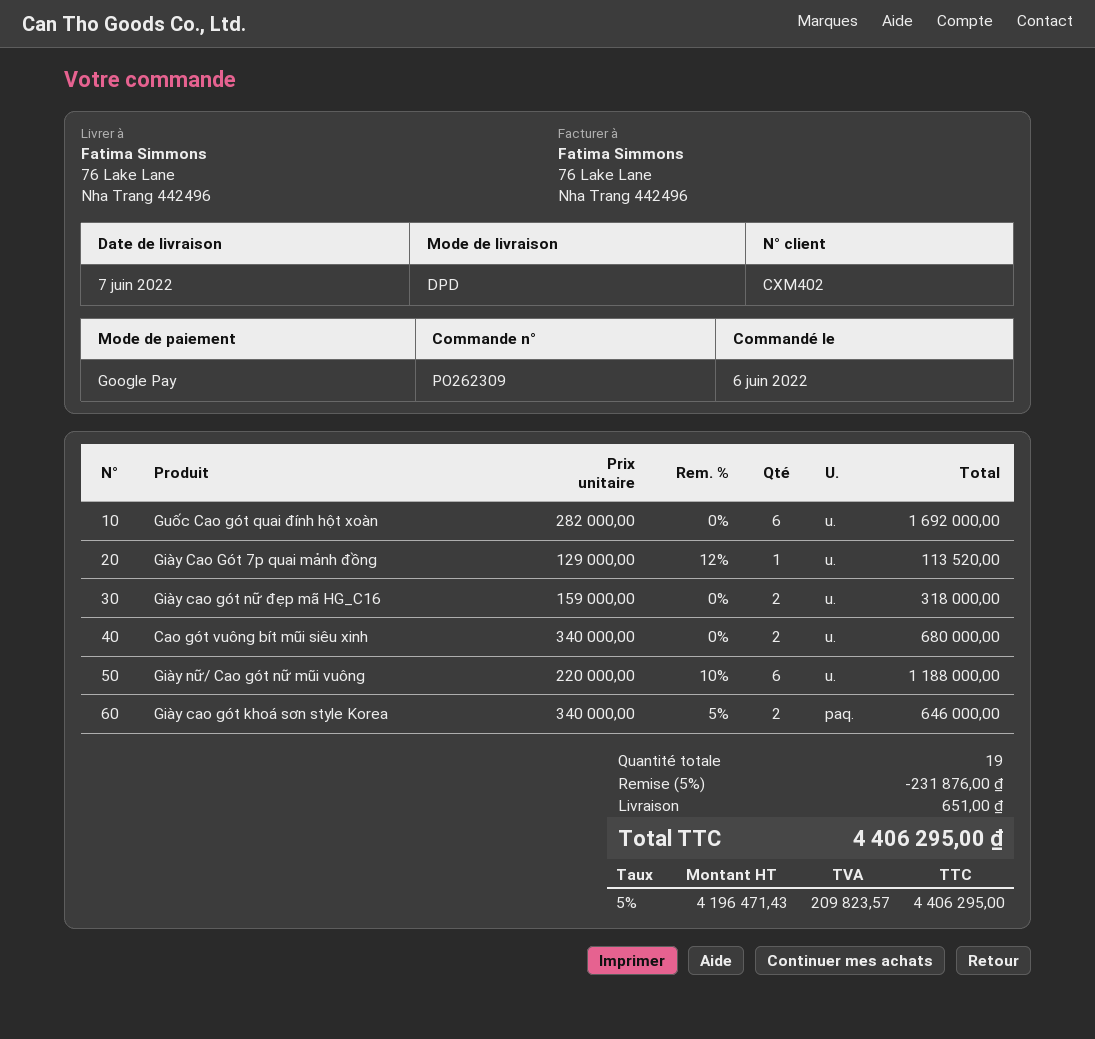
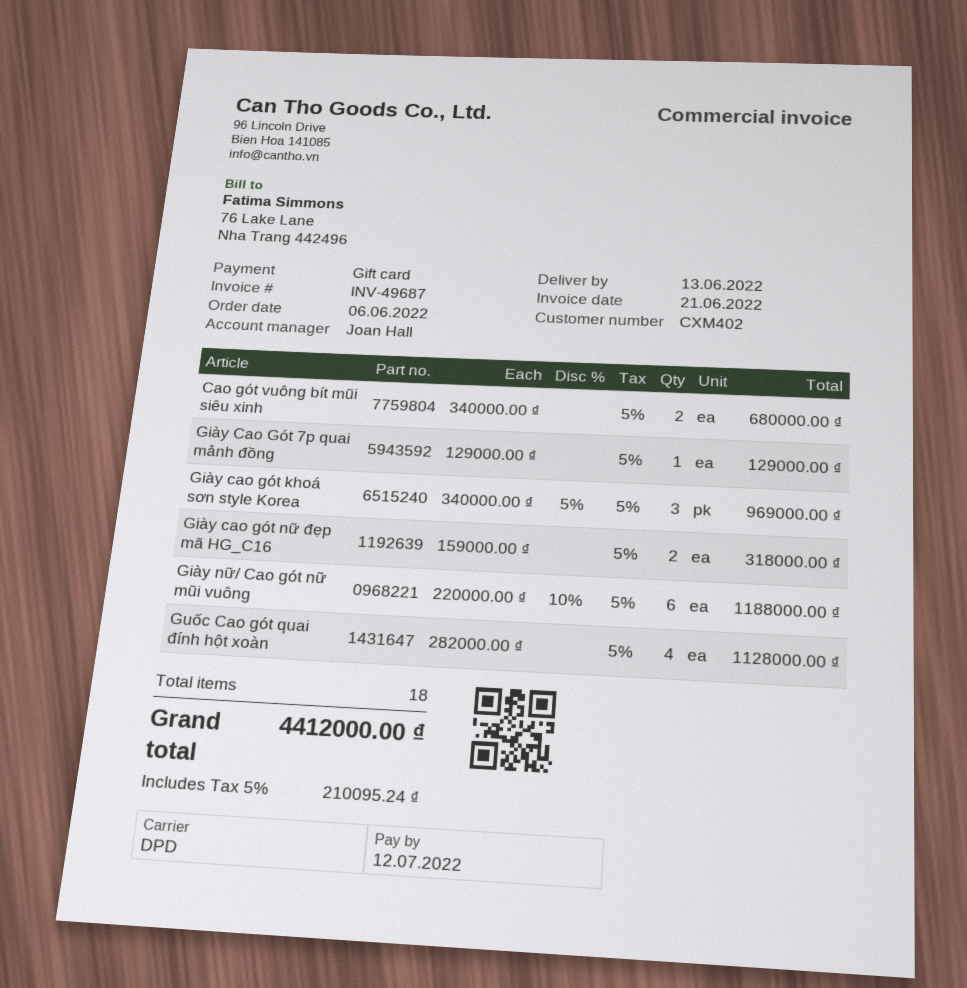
delivery date: 2022-06-07 -> 2022-06-13
payment method: Google Pay -> gift card
Guốc Cao gót quai đính hột xoàn: 6 x 282000.00 = 1692000.00 -> 4 x 282000.00 = 1128000.00
Giày Cao Gót 7p quai mảnh đồng: 1 x 129000.00 - 12% = 113520.00 -> 1 x 129000.00 = 129000.00
Giày cao gót khoá sơn style Korea: 2 x 340000.00 - 5% = 646000.00 -> 3 x 340000.00 - 5% = 969000.00
total quantity: 19 -> 18
discount: 5% = 231876.00 -> none
shipping: 651.00 -> none
tax: 5% = 209823.57 -> 5% = 210095.24
total: 4406295.00 -> 4412000.00

